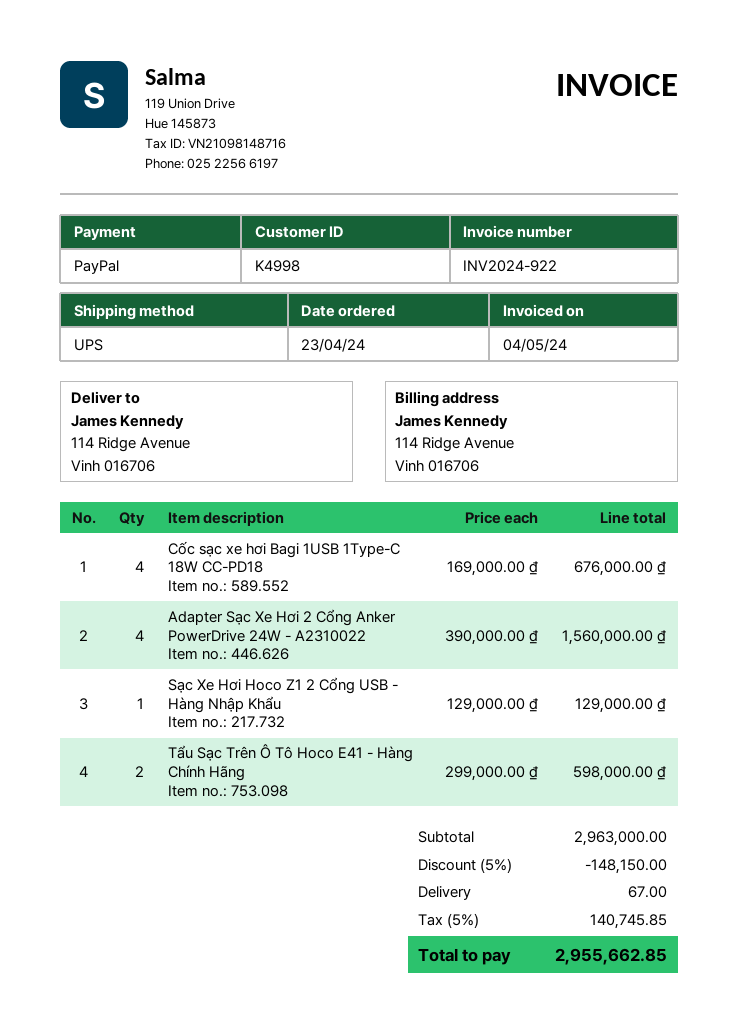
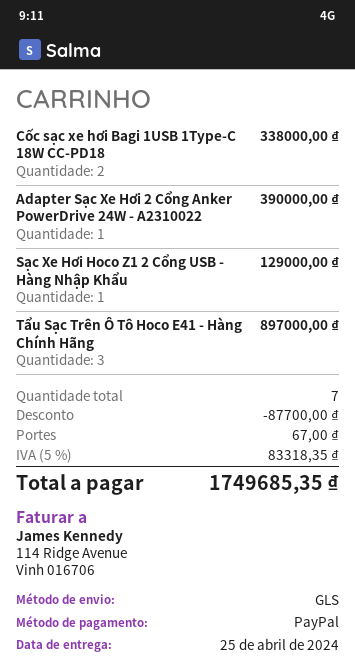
shipping method: UPS -> GLS
Cốc sạc xe hơi Bagi 1USB 1Type-C 18W CC-PD18: 4 for 676000.00 -> 2 for 338000.00
Adapter Sạc Xe Hơi 2 Cổng Anker PowerDrive 24W - A2310022: 4 for 1560000.00 -> 1 for 390000.00
Tẩu Sạc Trên Ô Tô Hoco E41 - Hàng Chính Hãng: 2 for 598000.00 -> 3 for 897000.00
discount: 148150.00 -> 87700.00
tax: 5% = 140745.85 -> 5% = 83318.35
total: 2955662.85 -> 1749685.35

